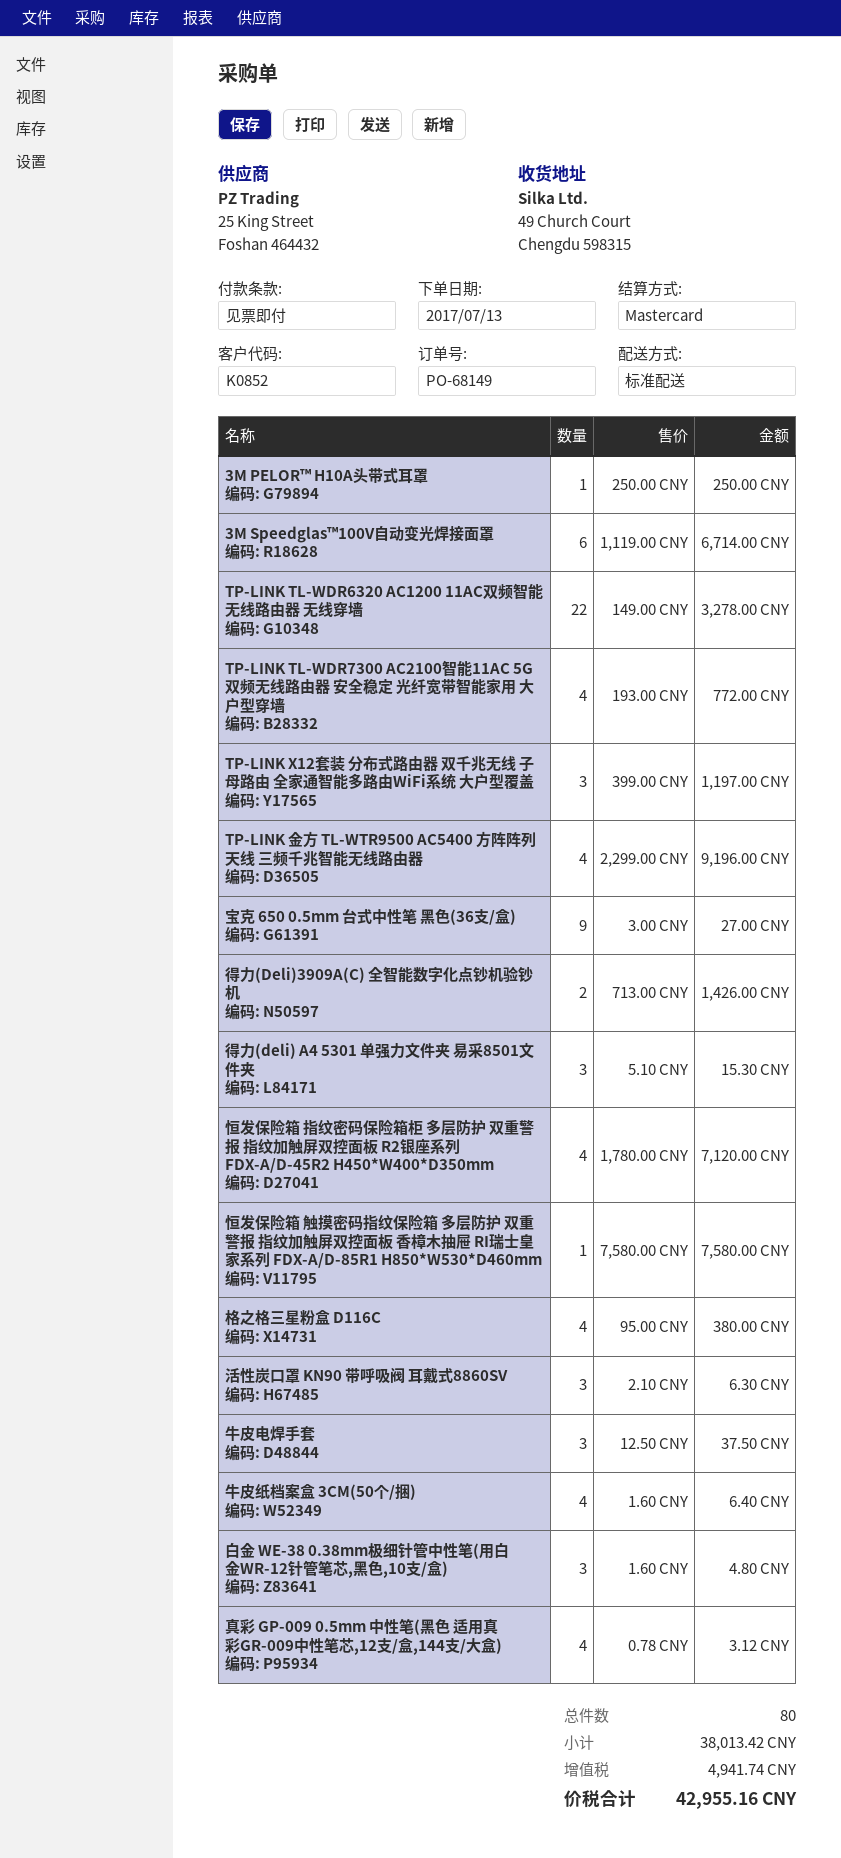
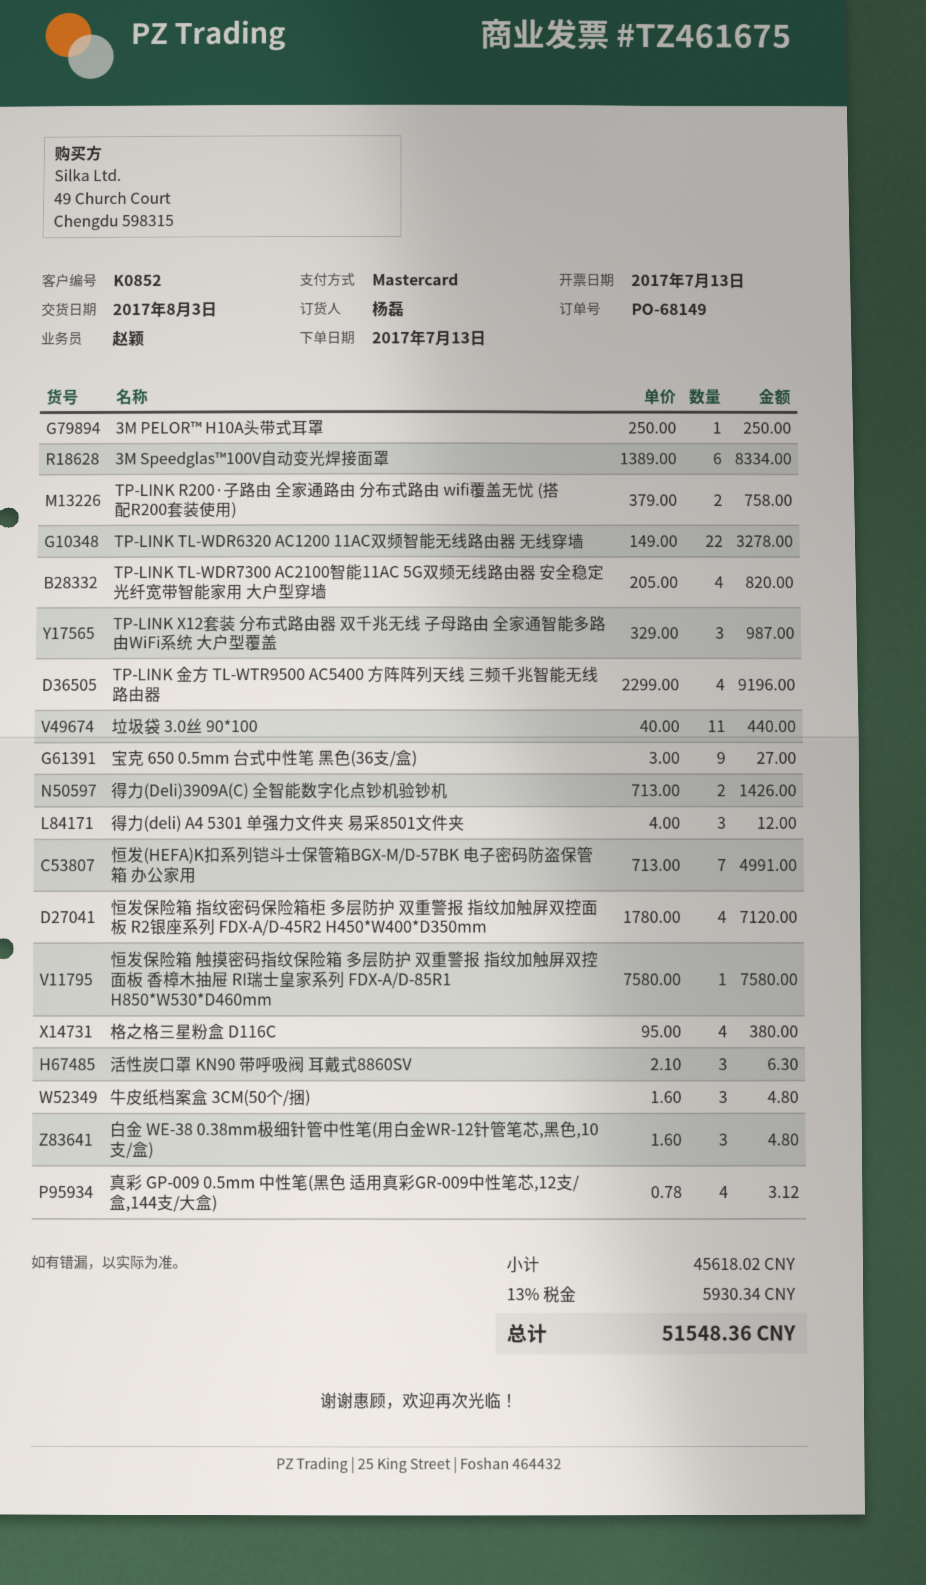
3M Speedglas™100V自动变光焊接面罩: 6 x 1119.00 = 6714.00 -> 6 x 1389.00 = 8334.00
TP-LINK TL-WDR7300 AC2100智能11AC 5G双频无线路由器 安全稳定 光纤宽带智能家用 大户型穿墙: 4 x 193.00 = 772.00 -> 4 x 205.00 = 820.00
TP-LINK X12套装 分布式路由器 双千兆无线 子母路由 全家通智能多路由WiFi系统 大户型覆盖: 3 x 399.00 = 1197.00 -> 3 x 329.00 = 987.00
得力(deli) A4 5301 单强力文件夹 易采8501文件夹: 3 x 5.10 = 15.30 -> 3 x 4.00 = 12.00
牛皮电焊手套: 3 x 12.50 = 37.50 -> none
牛皮纸档案盒 3CM(50个/捆): 4 x 1.60 = 6.40 -> 3 x 1.60 = 4.80
TP-LINK R200·子路由 全家通路由 分布式路由 wifi覆盖无忧 (搭配R200套装使用): none -> 2 x 379.00 = 758.00
垃圾袋 3.0丝 90*100: none -> 11 x 40.00 = 440.00
恒发(HEFA)K扣系列铠斗士保管箱BGX-M/D-57BK 电子密码防盗保管箱 办公家用: none -> 7 x 713.00 = 4991.00
subtotal: 38013.42 -> 45618.02
tax: 4941.74 -> 5930.34
total: 42955.16 -> 51548.36

